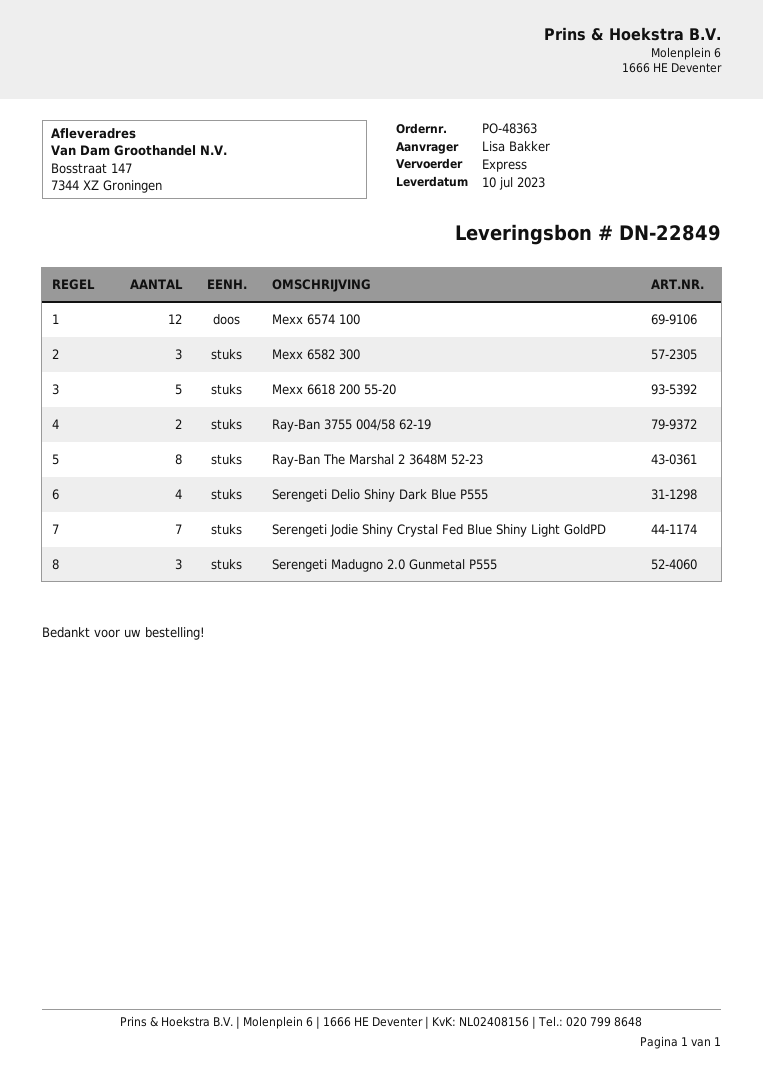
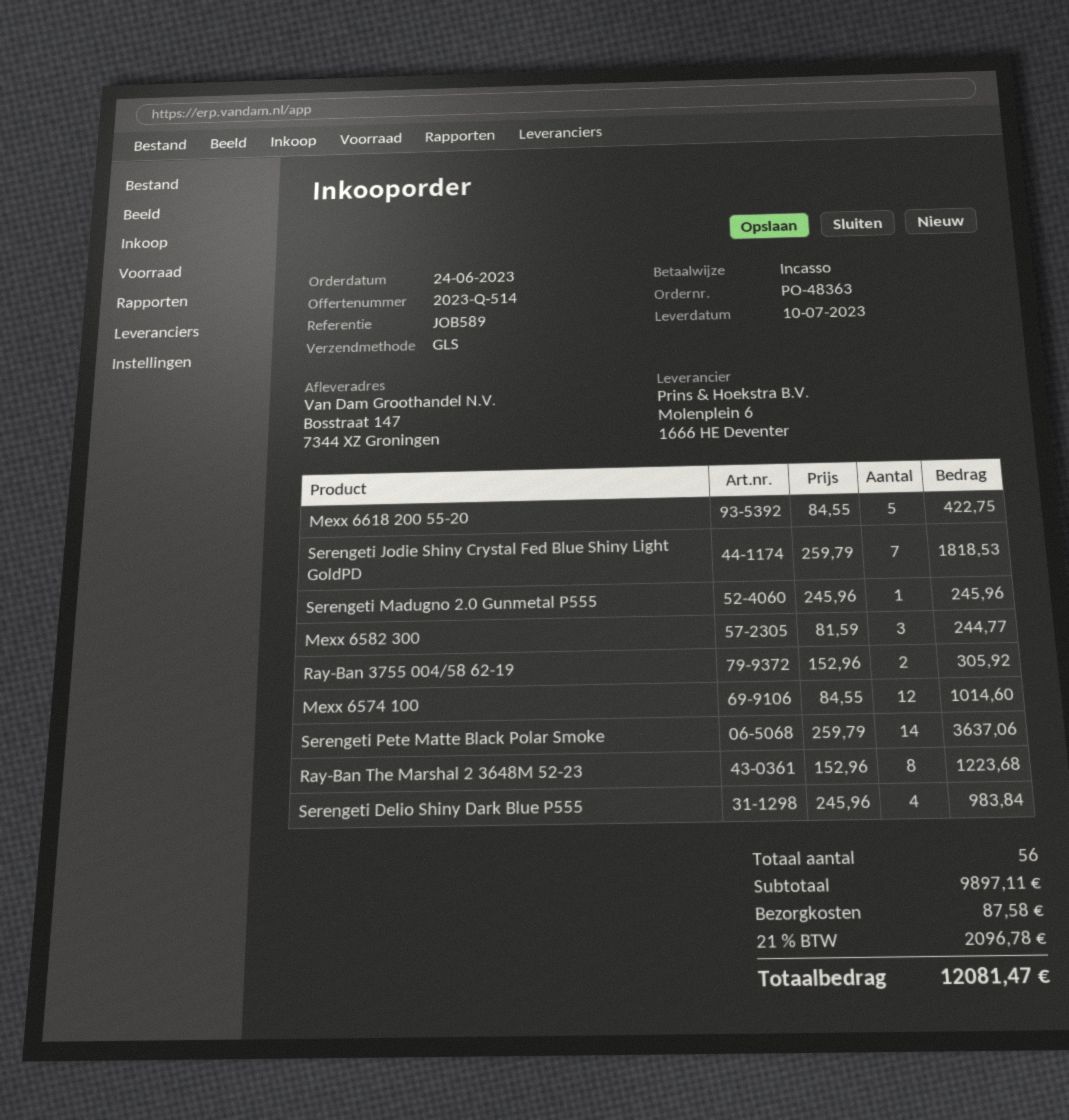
shipping method: express -> GLS
Serengeti Madugno 2.0 Gunmetal P555: 3 -> 1
Serengeti Pete Matte Black Polar Smoke: none -> 14

